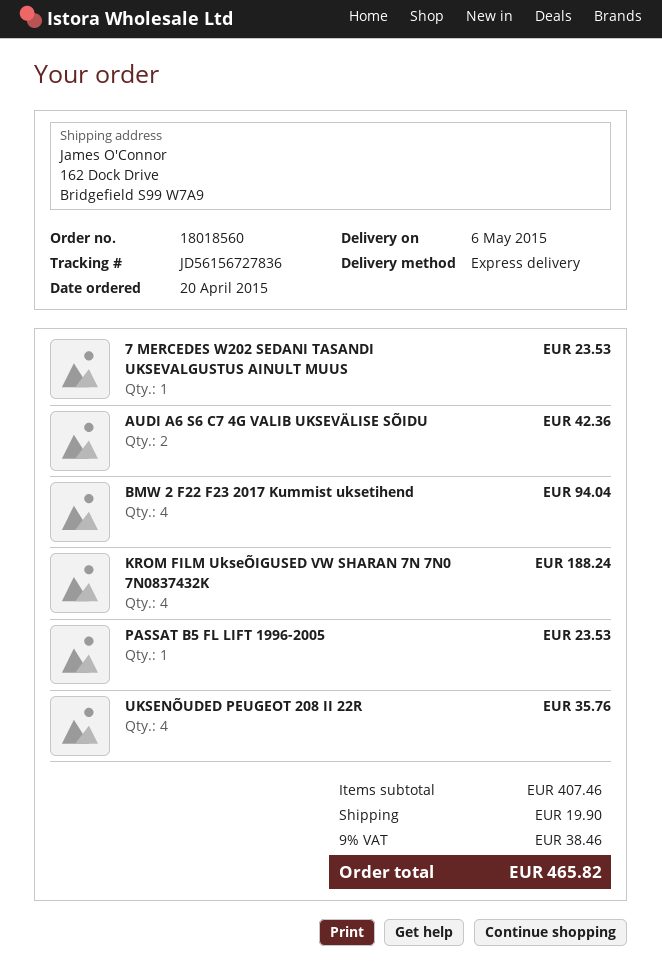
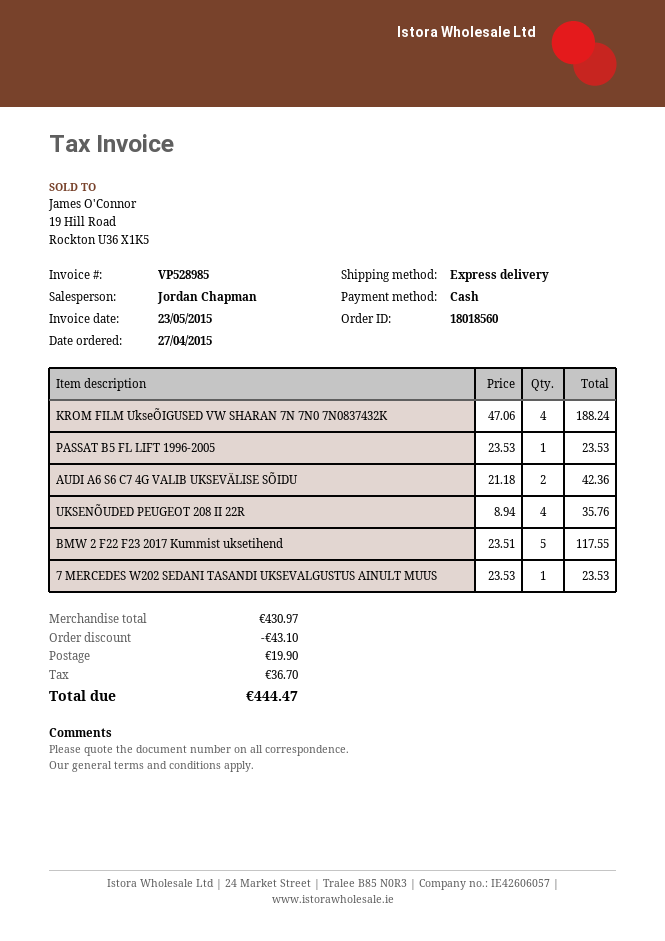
order date: 2015-04-20 -> 2015-04-27
BMW 2 F22 F23 2017 Kummist uksetihend: 4 for 94.04 -> 5 for 117.55
subtotal: 407.46 -> 430.97
discount: none -> 43.10
tax: 38.46 -> 36.70
total: 465.82 -> 444.47

